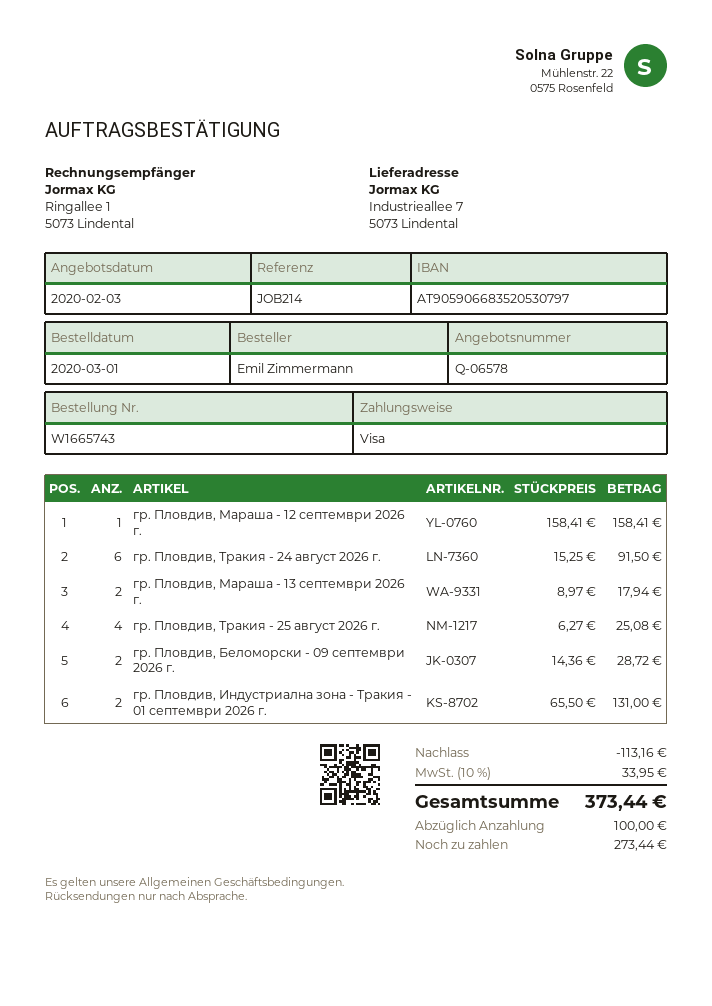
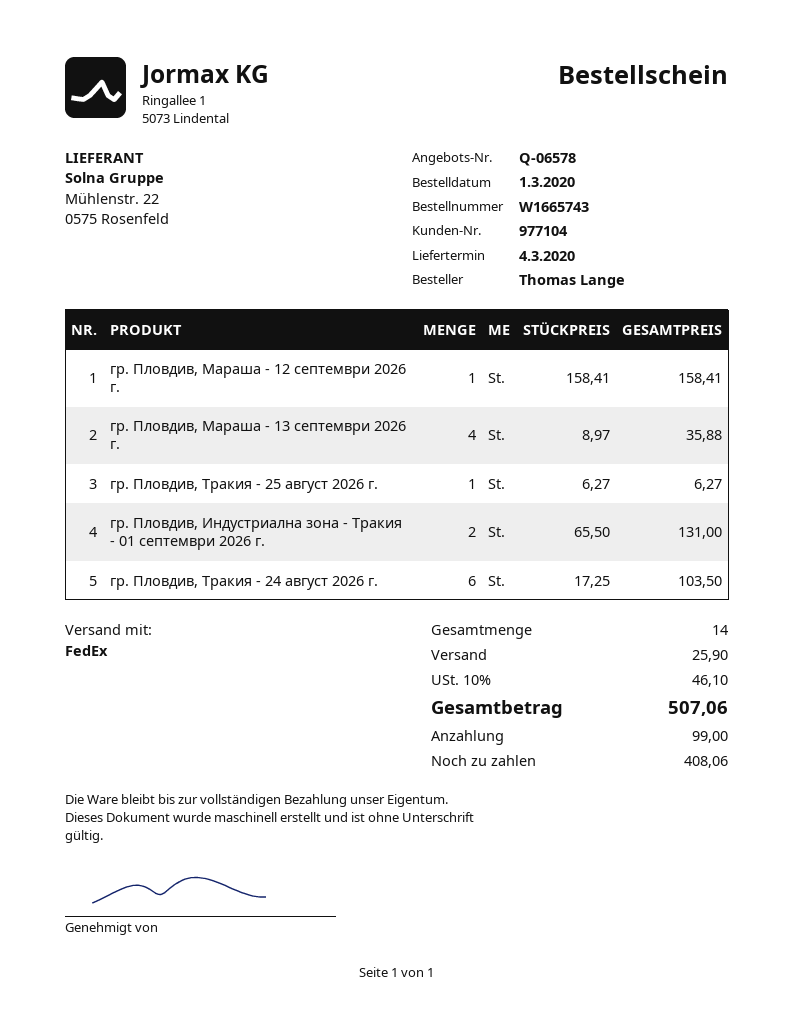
ordered by: Emil Zimmermann -> Thomas Lange
гр. Пловдив, Тракия - 24 август 2026 г.: 6 x 15.25 = 91.50 -> 6 x 17.25 = 103.50
гр. Пловдив, Мараша - 13 септември 2026 г.: 2 x 8.97 = 17.94 -> 4 x 8.97 = 35.88
гр. Пловдив, Тракия - 25 август 2026 г.: 4 x 6.27 = 25.08 -> 1 x 6.27 = 6.27
гр. Пловдив, Беломорски - 09 септември 2026 г.: 2 x 14.36 = 28.72 -> none
discount: 113.16 -> none
shipping: none -> 25.90
tax: 10% = 33.95 -> 10% = 46.10
total: 373.44 -> 507.06
deposit: 100.00 -> 99.00
balance: 273.44 -> 408.06

